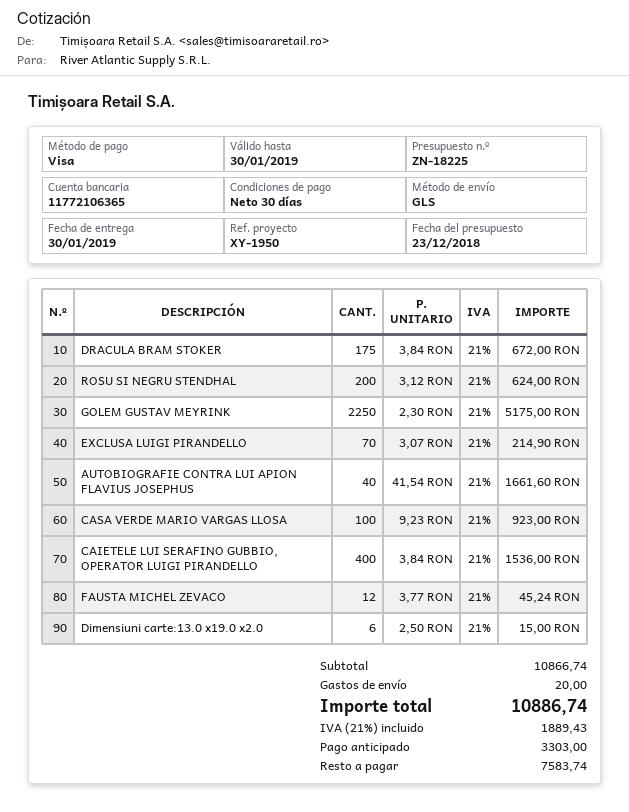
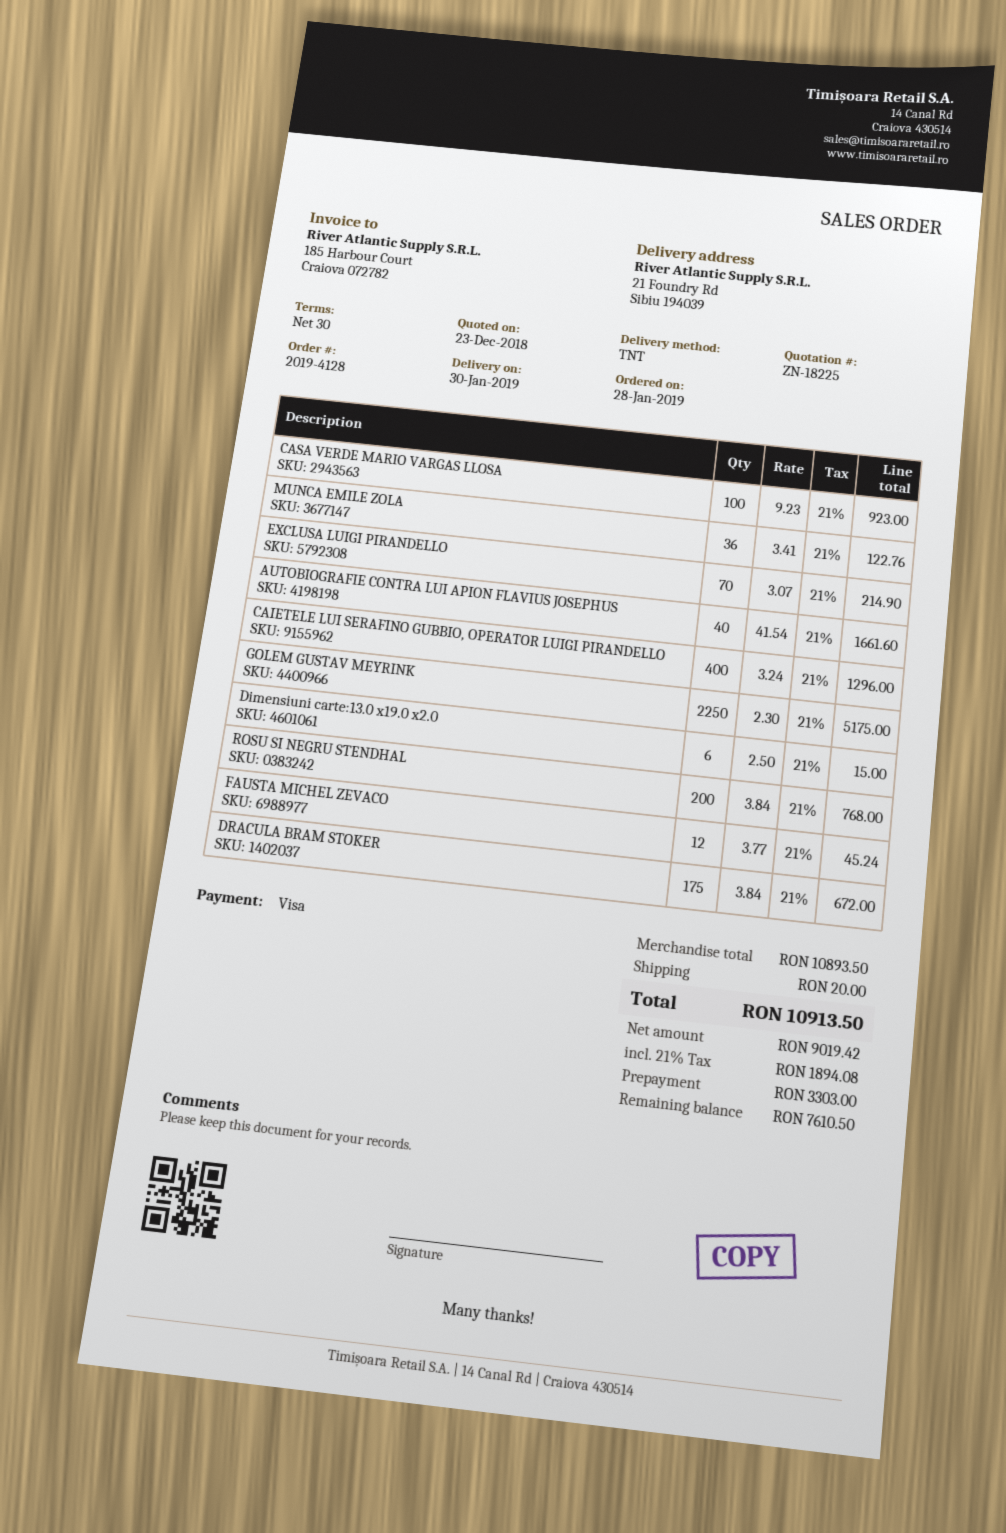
shipping method: GLS -> TNT
ROSU SI NEGRU STENDHAL: 200 x 3.12 = 624.00 -> 200 x 3.84 = 768.00
CAIETELE LUI SERAFINO GUBBIO, OPERATOR LUIGI PIRANDELLO: 400 x 3.84 = 1536.00 -> 400 x 3.24 = 1296.00
MUNCA EMILE ZOLA: none -> 36 x 3.41 = 122.76
subtotal: 10866.74 -> 10893.50
tax: 21% = 1889.43 -> 21% = 1894.08
total: 10886.74 -> 10913.50
balance: 7583.74 -> 7610.50

